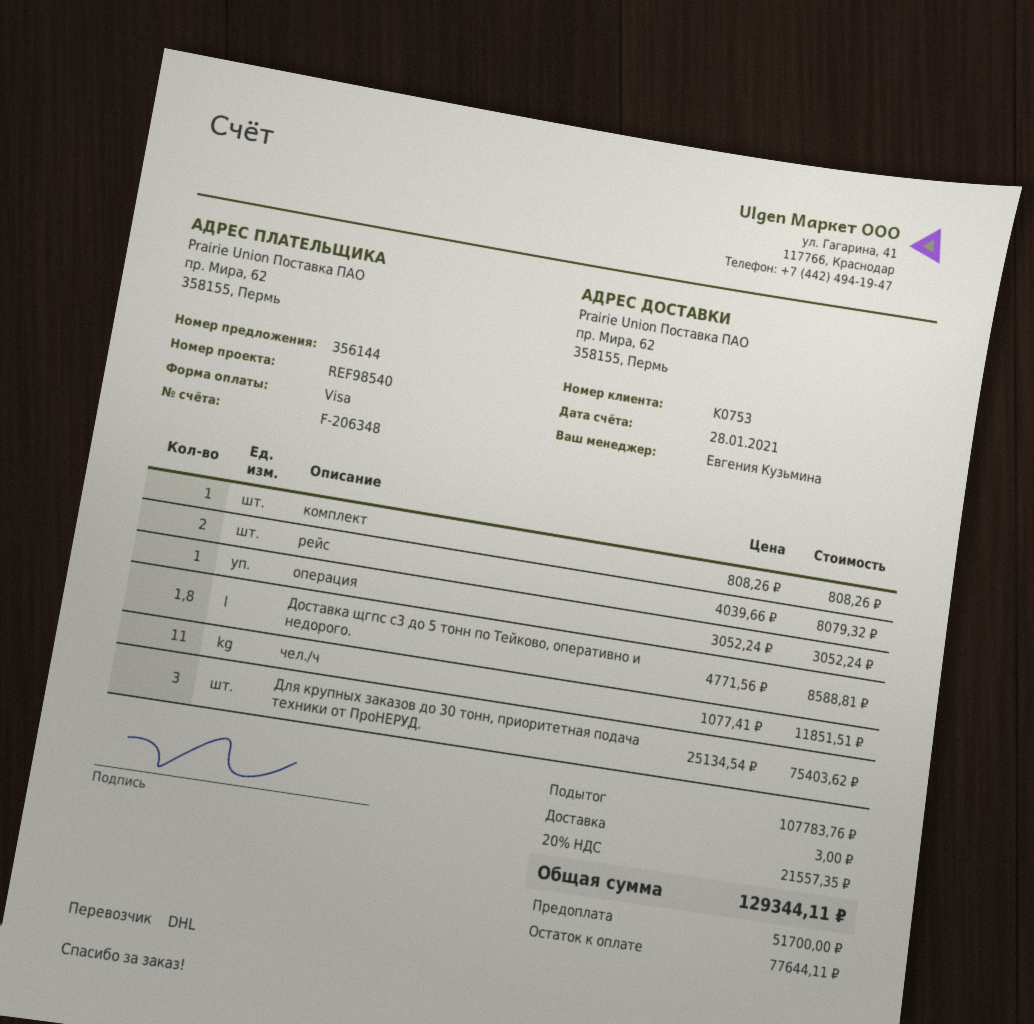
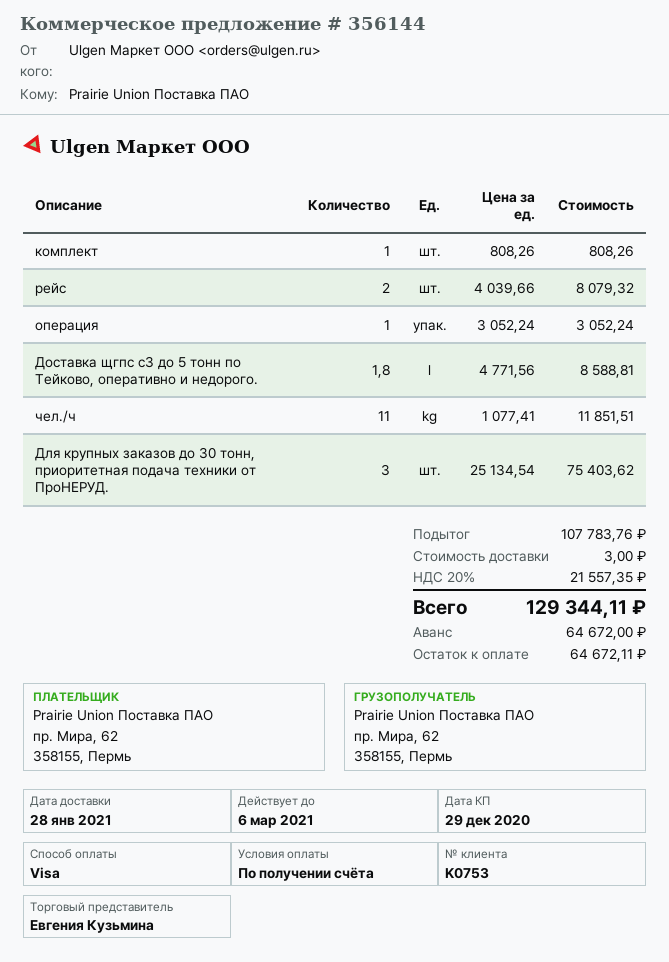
deposit: 51700.00 -> 64672.00
balance: 77644.11 -> 64672.11

